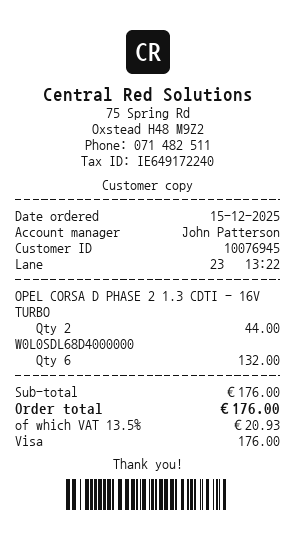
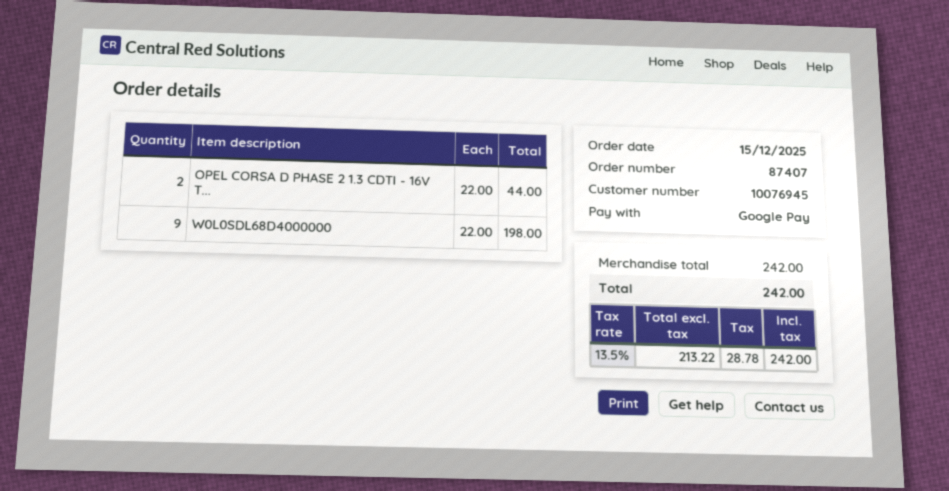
payment method: Visa -> Google Pay
W0L0SDL68D4000000: 6 for 132.00 -> 9 for 198.00
subtotal: 176.00 -> 242.00
tax: 13.5% = 20.93 -> 13.5% = 28.78
total: 176.00 -> 242.00

